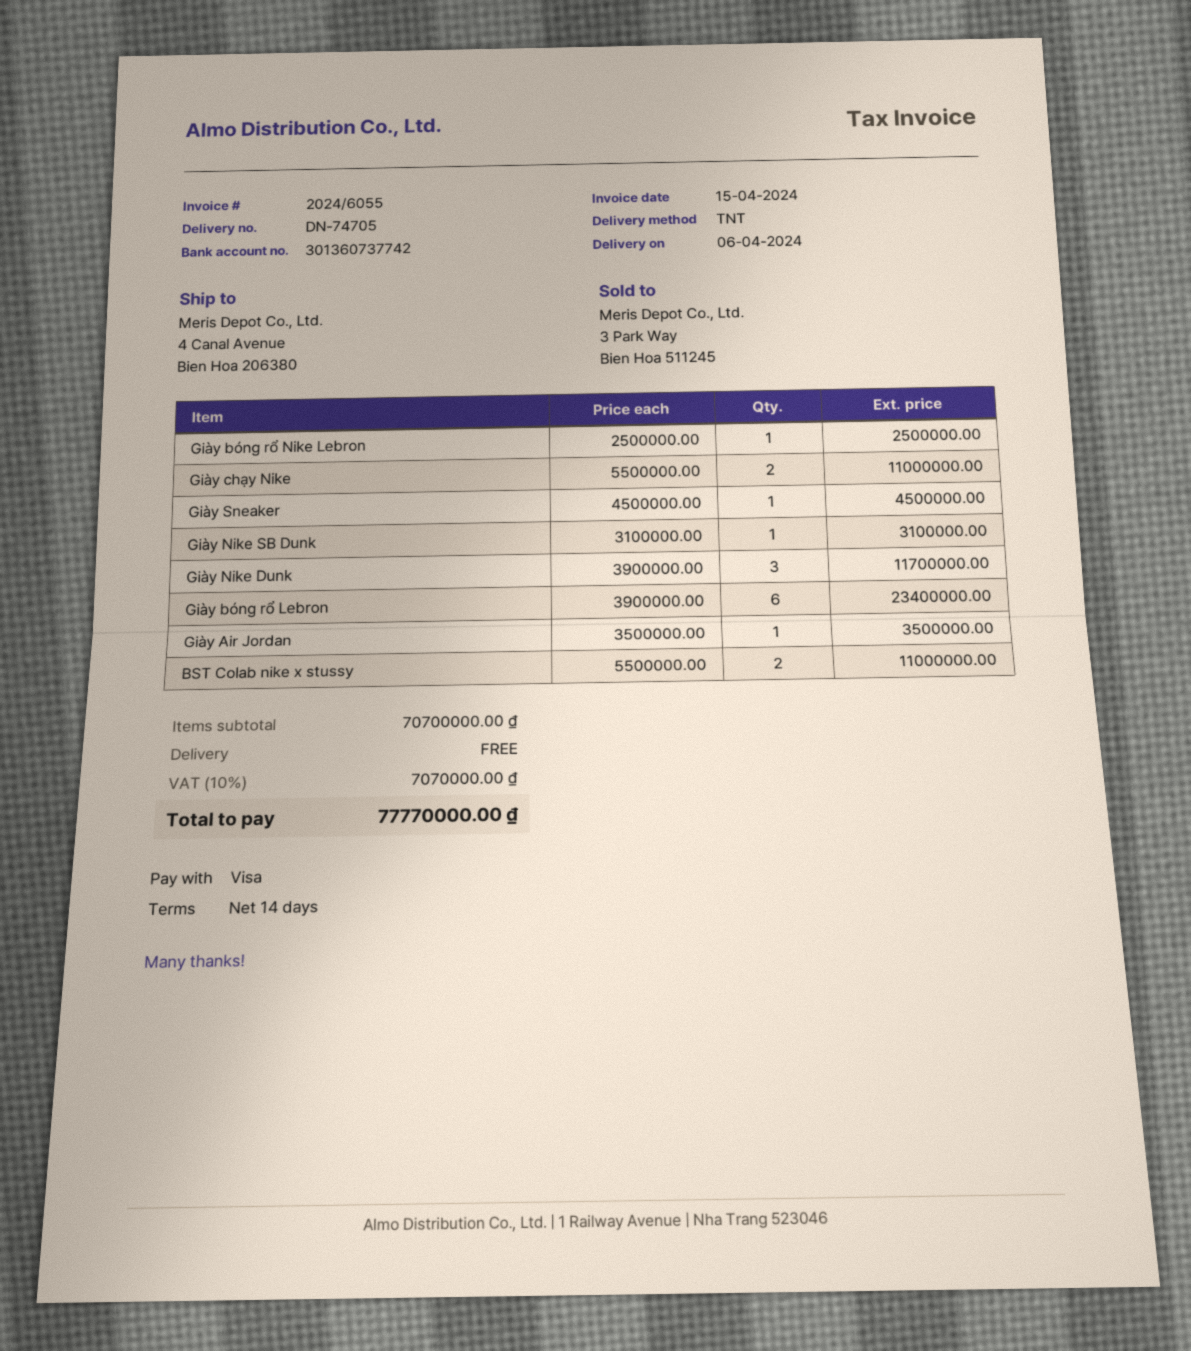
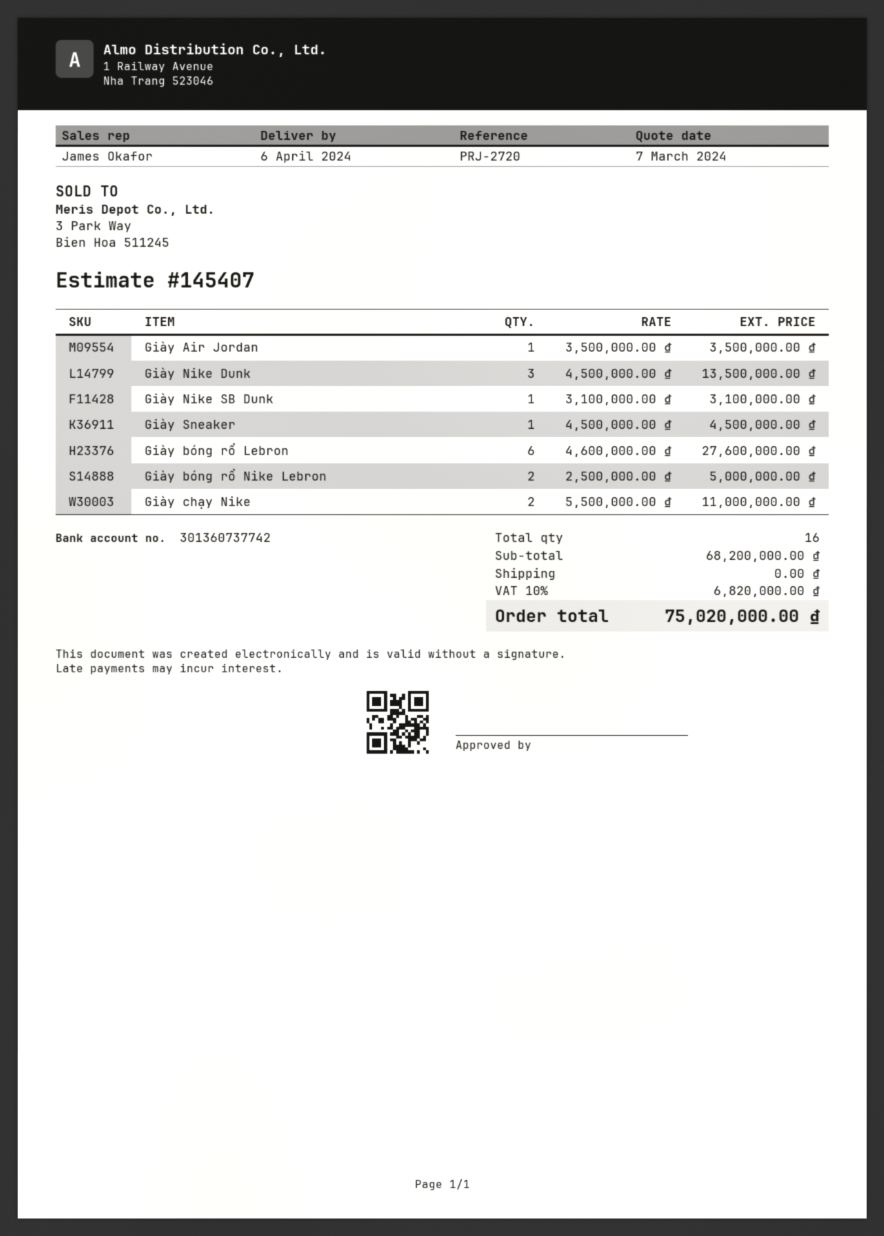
Giày bóng rổ Nike Lebron: 1 x 2500000.00 = 2500000.00 -> 2 x 2500000.00 = 5000000.00
Giày Nike Dunk: 3 x 3900000.00 = 11700000.00 -> 3 x 4500000.00 = 13500000.00
Giày bóng rổ Lebron: 6 x 3900000.00 = 23400000.00 -> 6 x 4600000.00 = 27600000.00
BST Colab nike x stussy: 2 x 5500000.00 = 11000000.00 -> none
subtotal: 70700000.00 -> 68200000.00
tax: 10% = 7070000.00 -> 10% = 6820000.00
total: 77770000.00 -> 75020000.00

